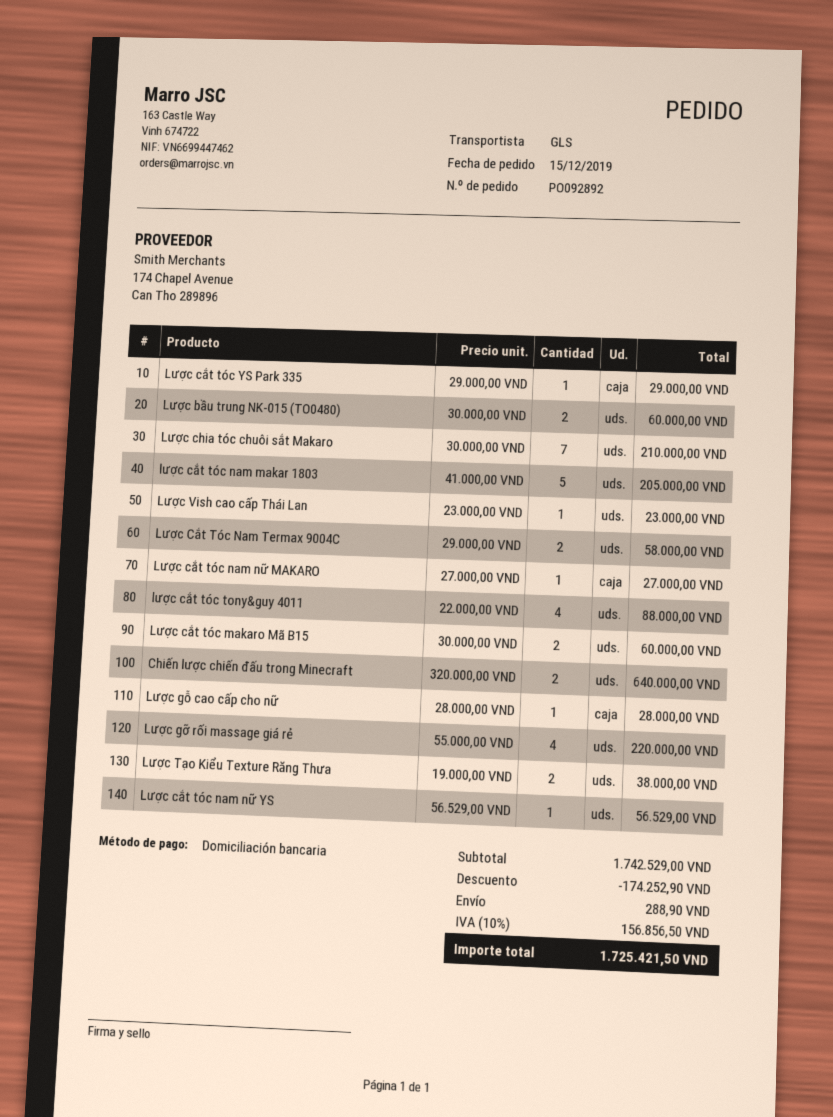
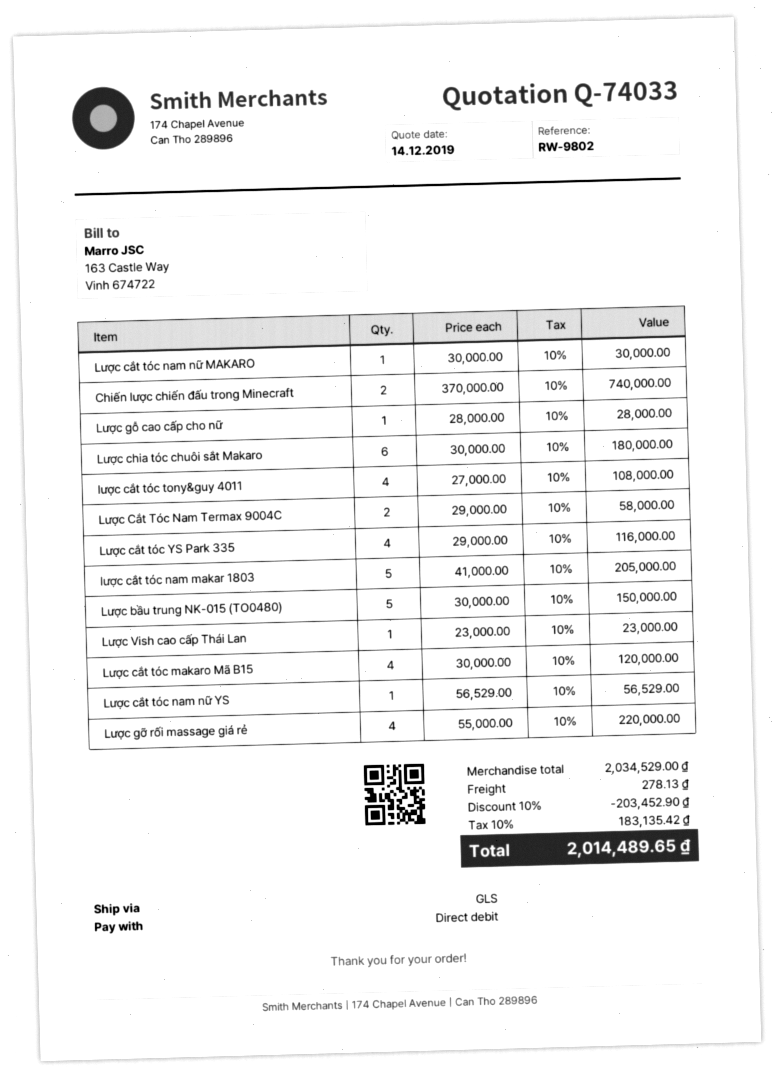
Lược cắt tóc YS Park 335: 1 x 29000.00 = 29000.00 -> 4 x 29000.00 = 116000.00
Lược bầu trung NK-015 (TO0480): 2 x 30000.00 = 60000.00 -> 5 x 30000.00 = 150000.00
Lược chia tóc chuôi sắt Makaro: 7 x 30000.00 = 210000.00 -> 6 x 30000.00 = 180000.00
Lược cắt tóc nam nữ MAKARO: 1 x 27000.00 = 27000.00 -> 1 x 30000.00 = 30000.00
lược cắt tóc tony&guy 4011: 4 x 22000.00 = 88000.00 -> 4 x 27000.00 = 108000.00
Lược cắt tóc makaro Mã B15: 2 x 30000.00 = 60000.00 -> 4 x 30000.00 = 120000.00
Chiến lược chiến đấu trong Minecraft: 2 x 320000.00 = 640000.00 -> 2 x 370000.00 = 740000.00
Lược Tạo Kiểu Texture Răng Thưa: 2 x 19000.00 = 38000.00 -> none
subtotal: 1742529.00 -> 2034529.00
discount: 174252.90 -> 203452.90
shipping: 288.90 -> 278.13
tax: 10% = 156856.50 -> 10% = 183135.42
total: 1725421.50 -> 2014489.65

